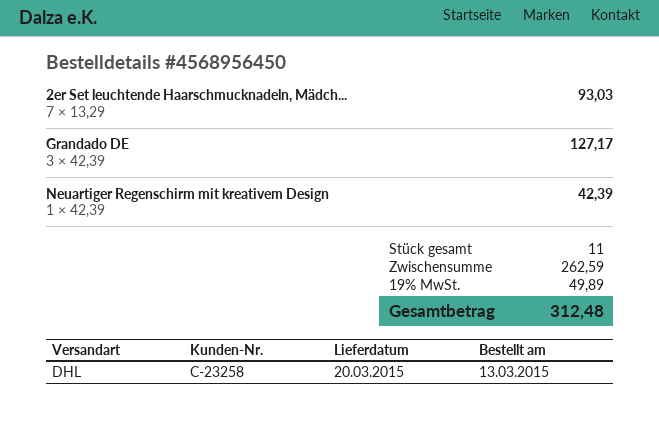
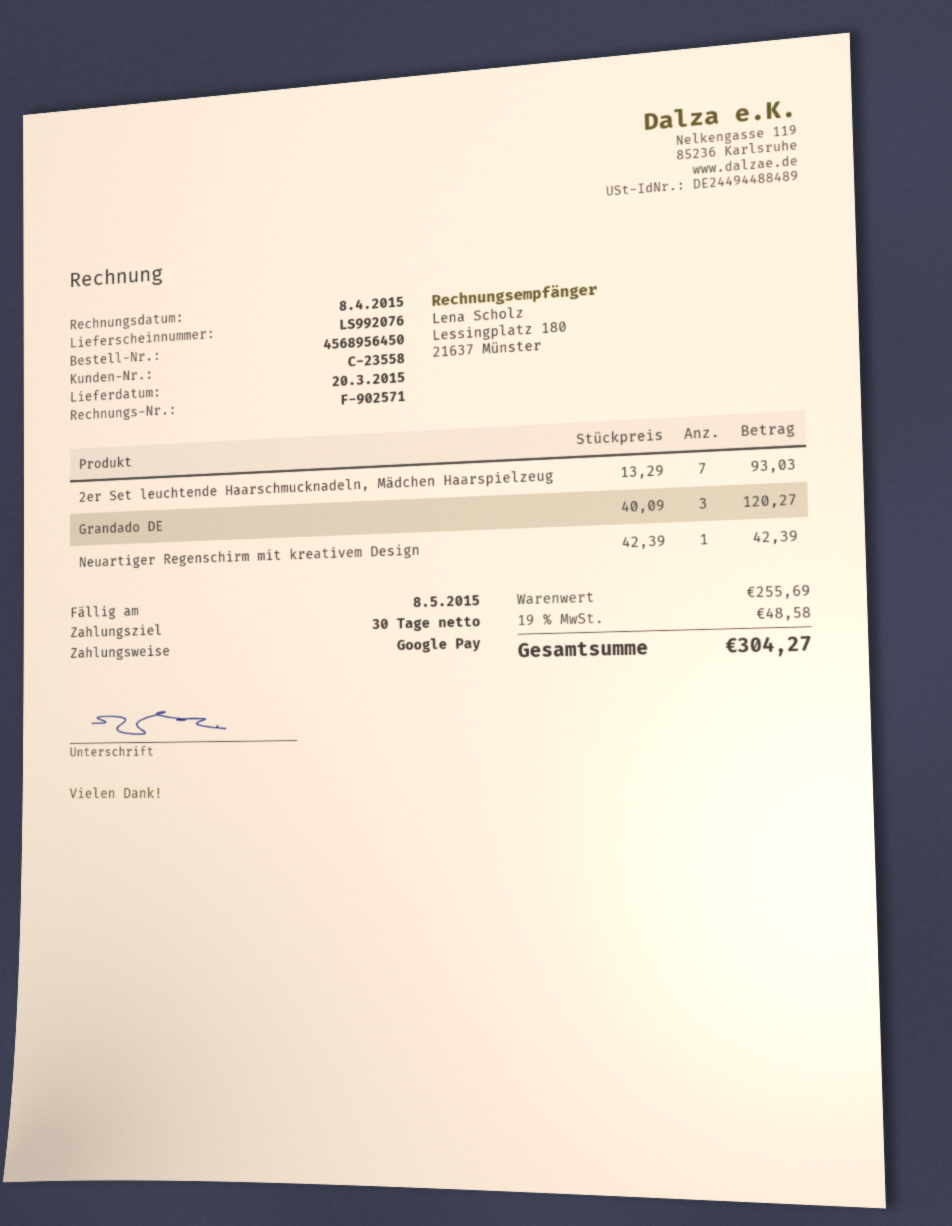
customer number: C-23258 -> C-23558
Grandado DE: 3 x 42.39 = 127.17 -> 3 x 40.09 = 120.27
subtotal: 262.59 -> 255.69
tax: 19% = 49.89 -> 19% = 48.58
total: 312.48 -> 304.27

